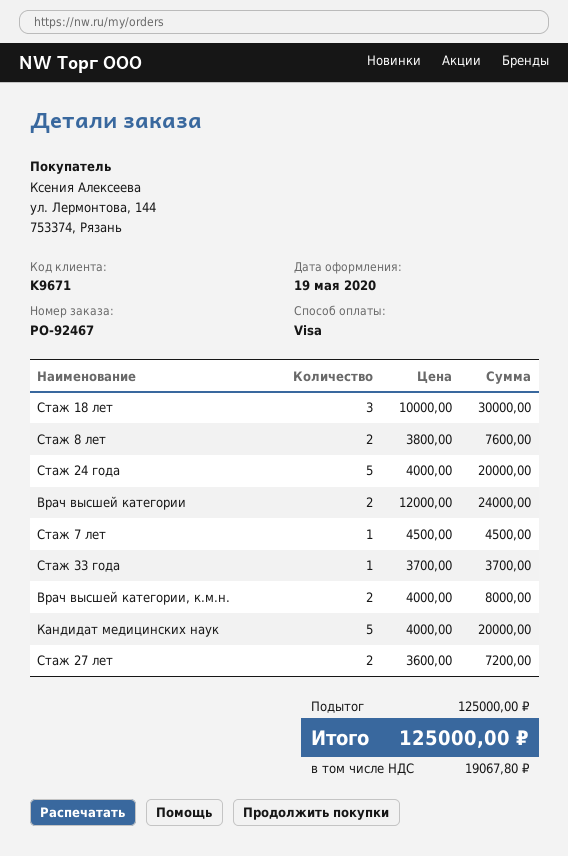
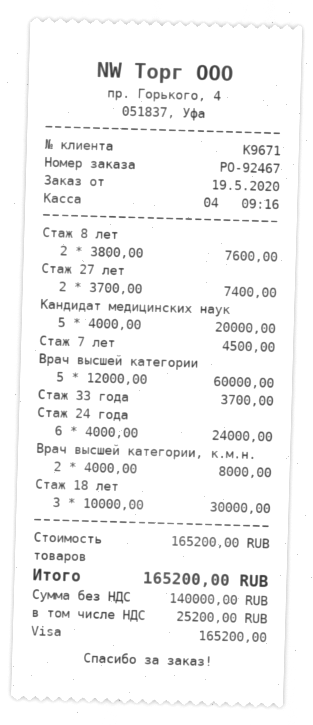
Стаж 24 года: 5 x 4000.00 = 20000.00 -> 6 x 4000.00 = 24000.00
Врач высшей категории: 2 x 12000.00 = 24000.00 -> 5 x 12000.00 = 60000.00
Стаж 27 лет: 2 x 3600.00 = 7200.00 -> 2 x 3700.00 = 7400.00
subtotal: 125000.00 -> 165200.00
tax: 19067.80 -> 25200.00
total: 125000.00 -> 165200.00

